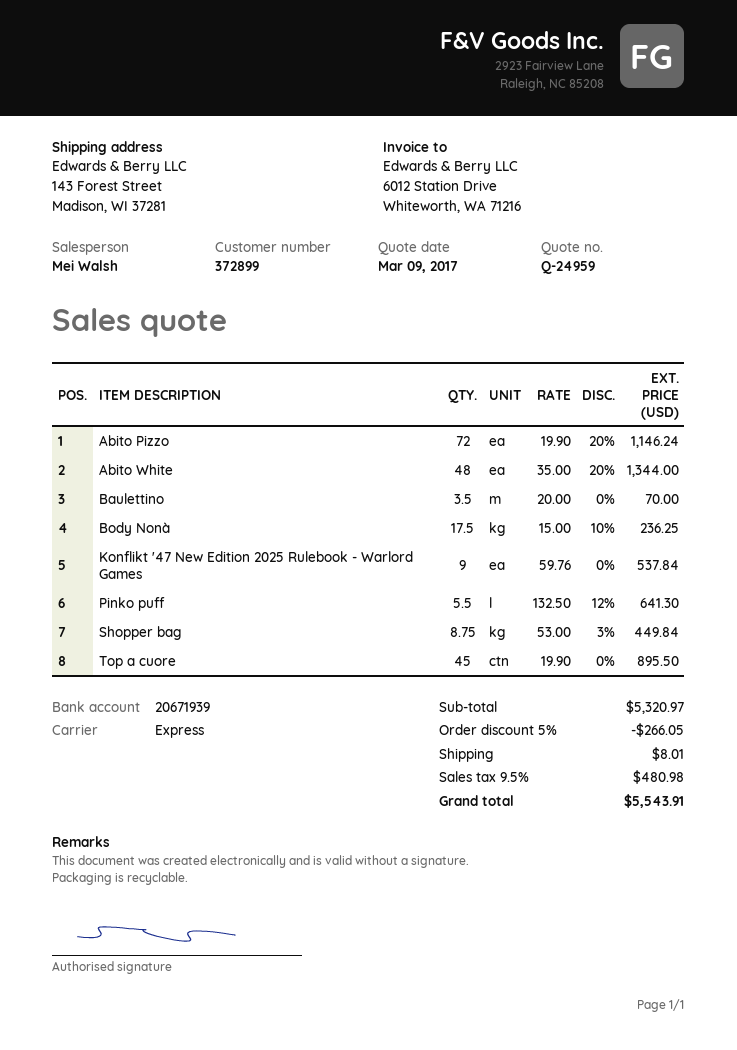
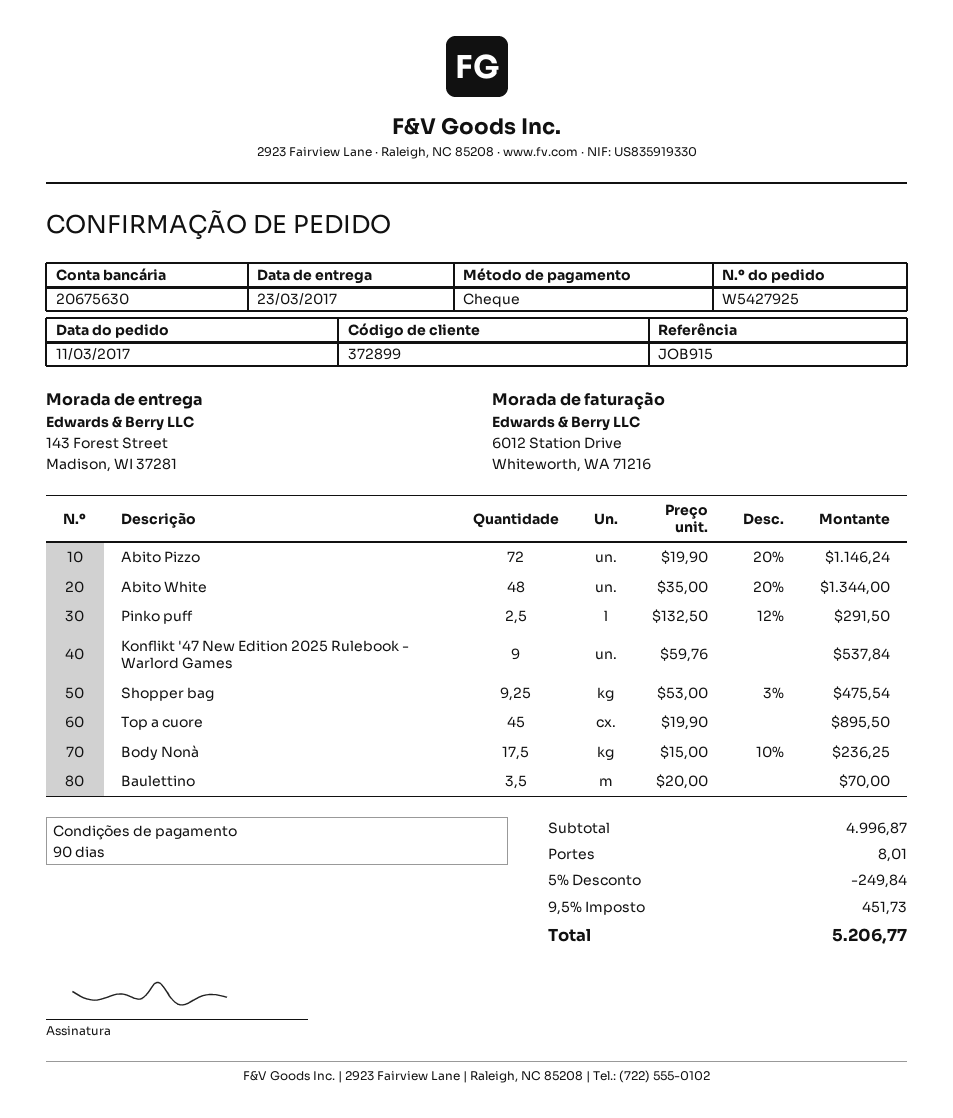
bank account: 20671939 -> 20675630
Pinko puff: 5.5 x 132.50 - 12% = 641.30 -> 2.5 x 132.50 - 12% = 291.50
Shopper bag: 8.75 x 53.00 - 3% = 449.84 -> 9.25 x 53.00 - 3% = 475.54
subtotal: 5320.97 -> 4996.87
discount: 5% = 266.05 -> 5% = 249.84
tax: 9.5% = 480.98 -> 9.5% = 451.73
total: 5543.91 -> 5206.77

